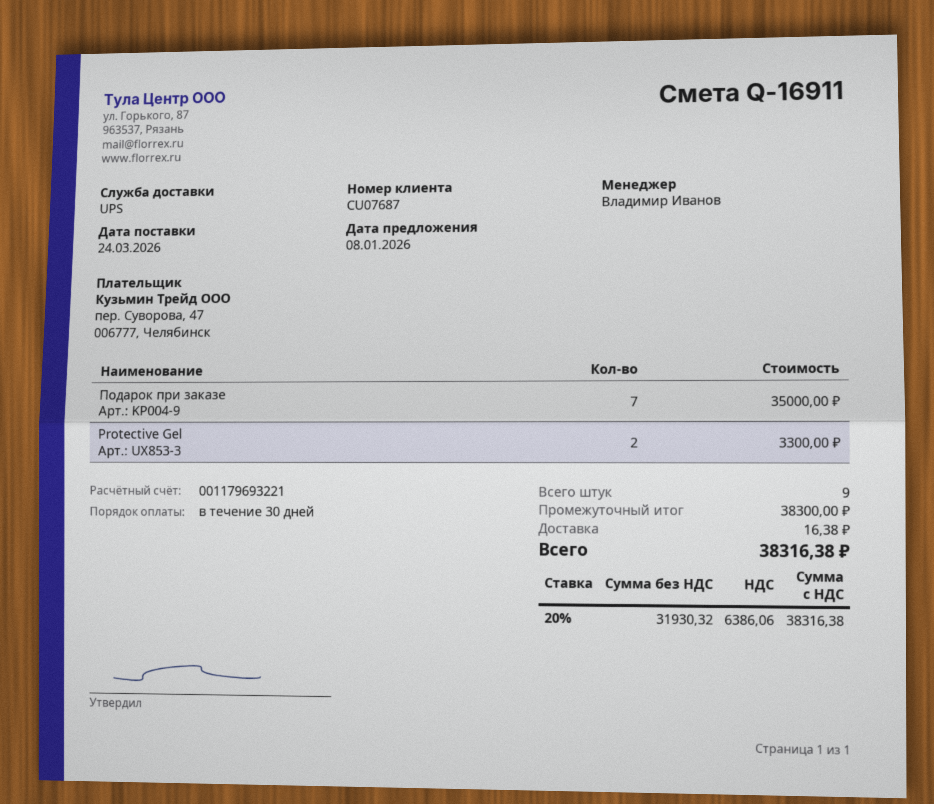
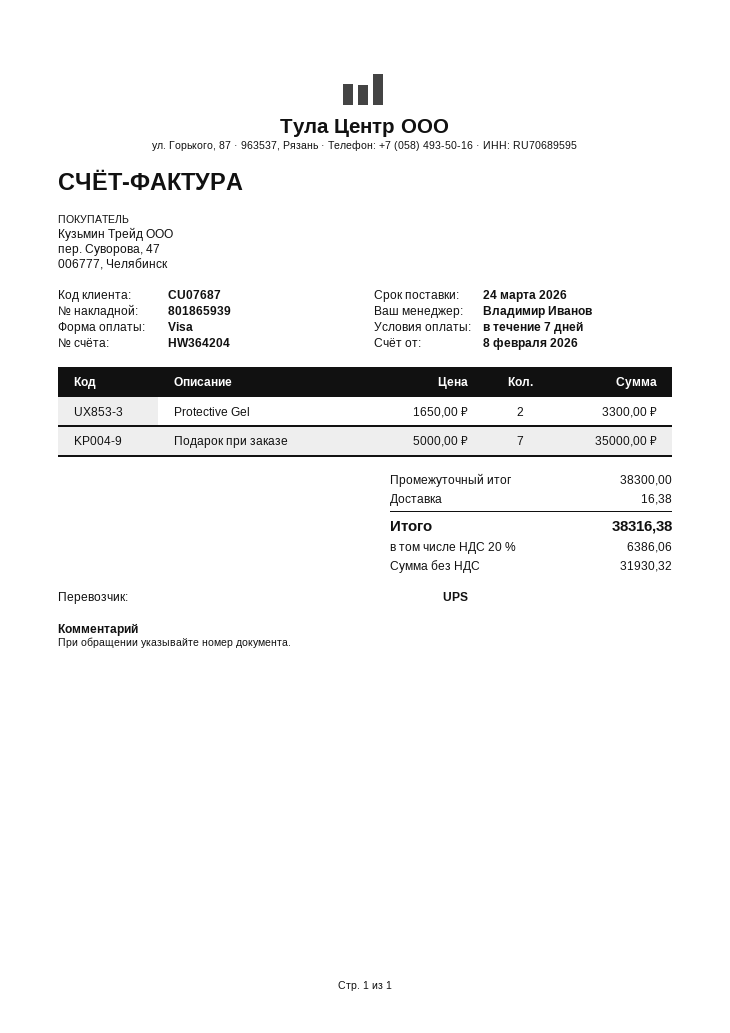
payment terms: 30 days -> 7 days

